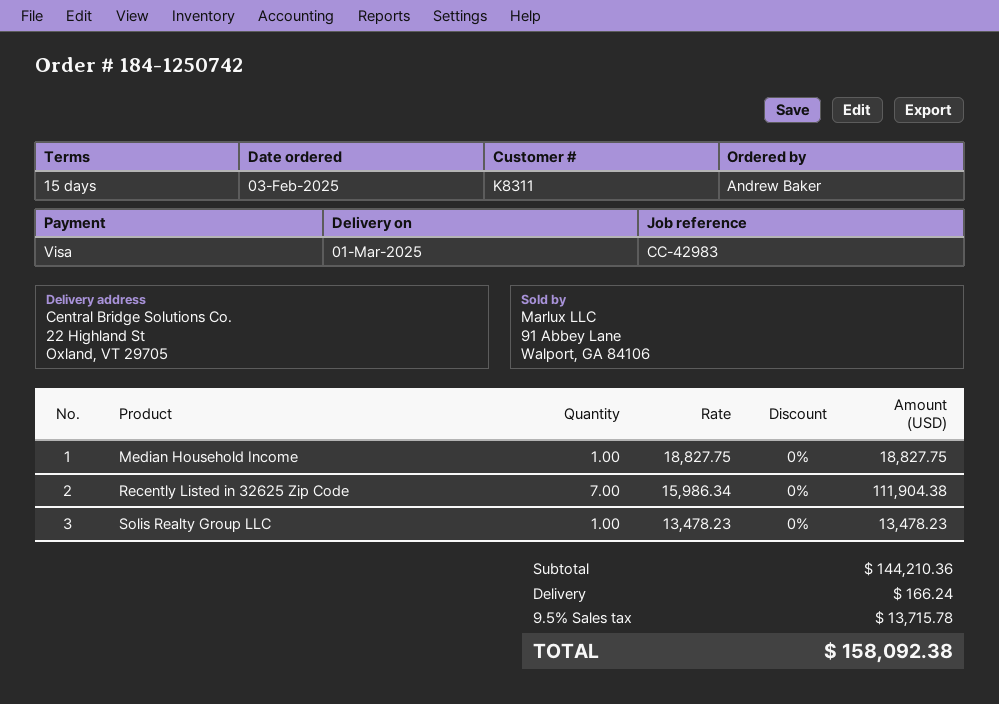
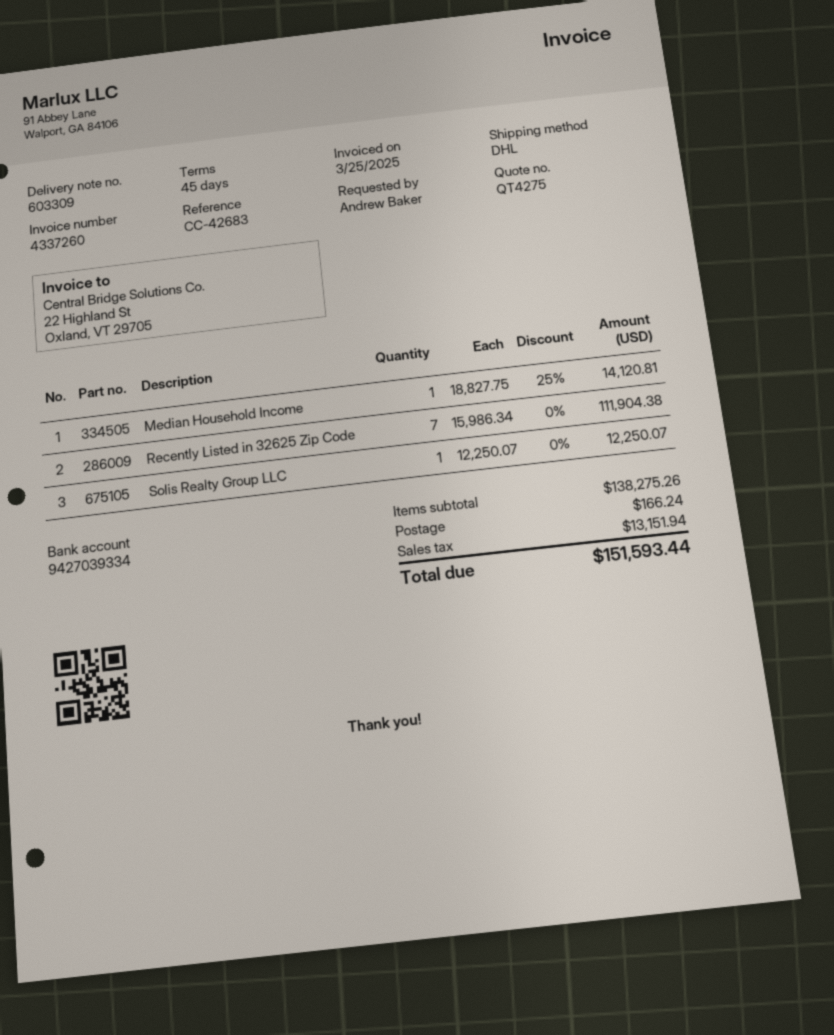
payment terms: 15 days -> 45 days
reference: CC-42983 -> CC-42683
Median Household Income: 1 x 18827.75 = 18827.75 -> 1 x 18827.75 - 25% = 14120.81
Solis Realty Group LLC: 1 x 13478.23 = 13478.23 -> 1 x 12250.07 = 12250.07
subtotal: 144210.36 -> 138275.26
tax: 13715.78 -> 13151.94
total: 158092.38 -> 151593.44

